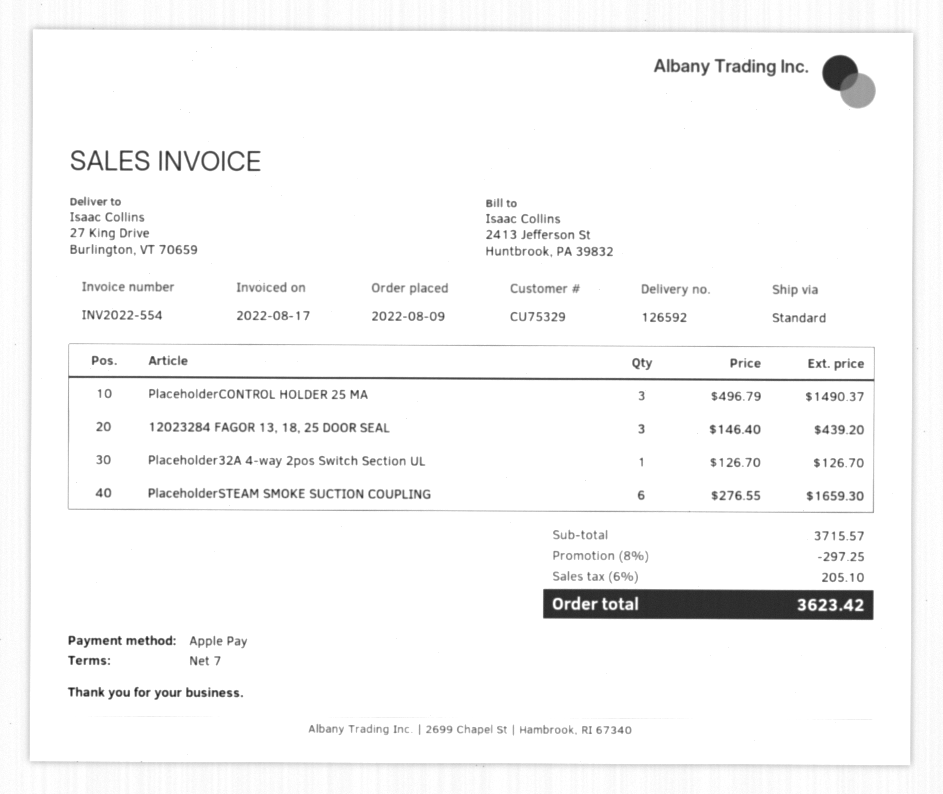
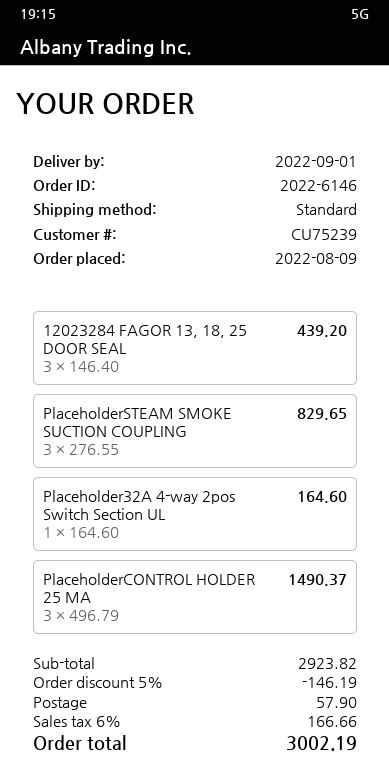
customer number: CU75329 -> CU75239
Placeholder32A 4-way 2pos Switch Section UL: 1 x 126.70 = 126.70 -> 1 x 164.60 = 164.60
PlaceholderSTEAM SMOKE SUCTION COUPLING: 6 x 276.55 = 1659.30 -> 3 x 276.55 = 829.65
subtotal: 3715.57 -> 2923.82
discount: 8% = 297.25 -> 5% = 146.19
shipping: none -> 57.90
tax: 6% = 205.10 -> 6% = 166.66
total: 3623.42 -> 3002.19

